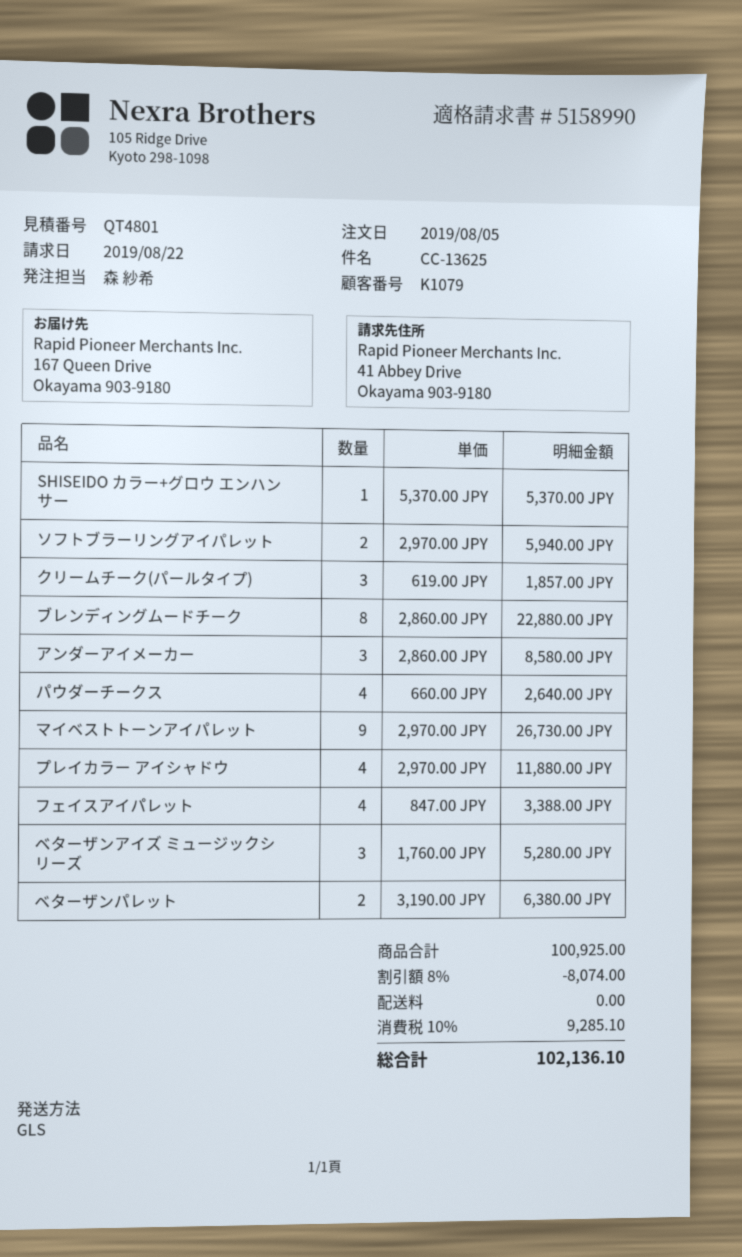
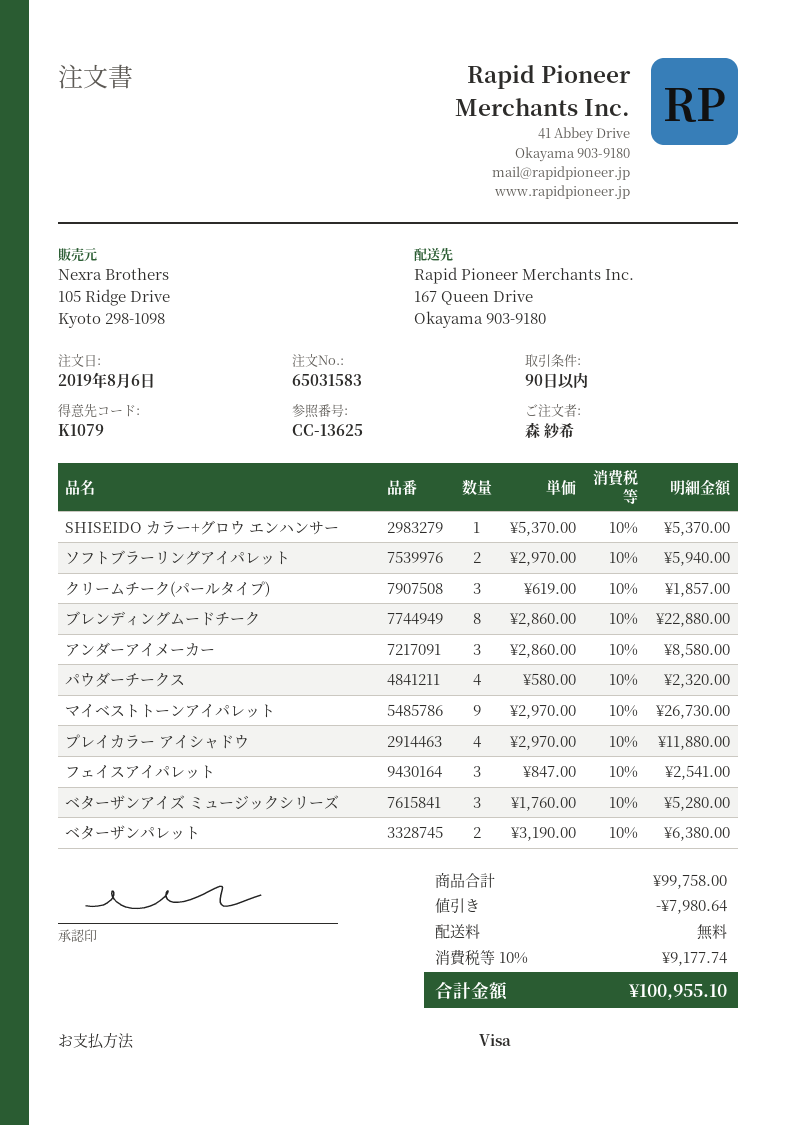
order date: 2019-08-05 -> 2019-08-06
パウダーチークス: 4 x 660.00 = 2640.00 -> 4 x 580.00 = 2320.00
フェイスアイパレット: 4 x 847.00 = 3388.00 -> 3 x 847.00 = 2541.00
subtotal: 100925.00 -> 99758.00
discount: 8074.00 -> 7980.64
tax: 10% = 9285.10 -> 10% = 9177.74
total: 102136.10 -> 100955.10

